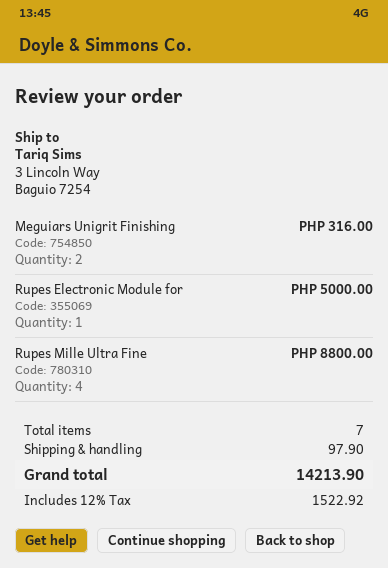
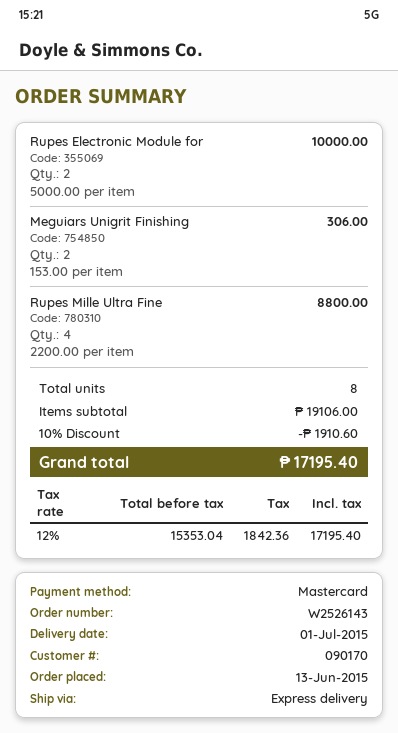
Meguiars Unigrit Finishing: 2 for 316.00 -> 2 for 306.00
Rupes Electronic Module for: 1 for 5000.00 -> 2 for 10000.00
total quantity: 7 -> 8
discount: none -> 10% = 1910.60
shipping: 97.90 -> none
tax: 12% = 1522.92 -> 12% = 1842.36
total: 14213.90 -> 17195.40

